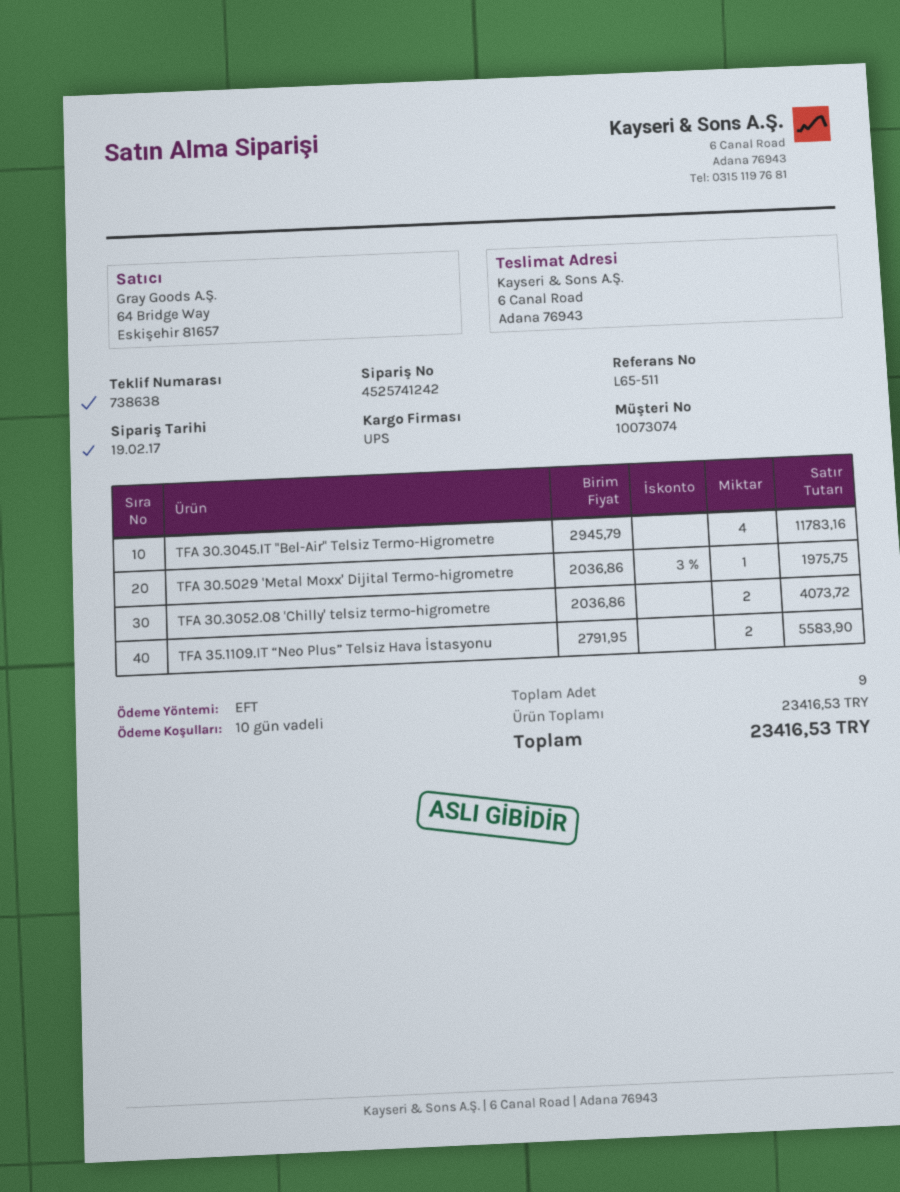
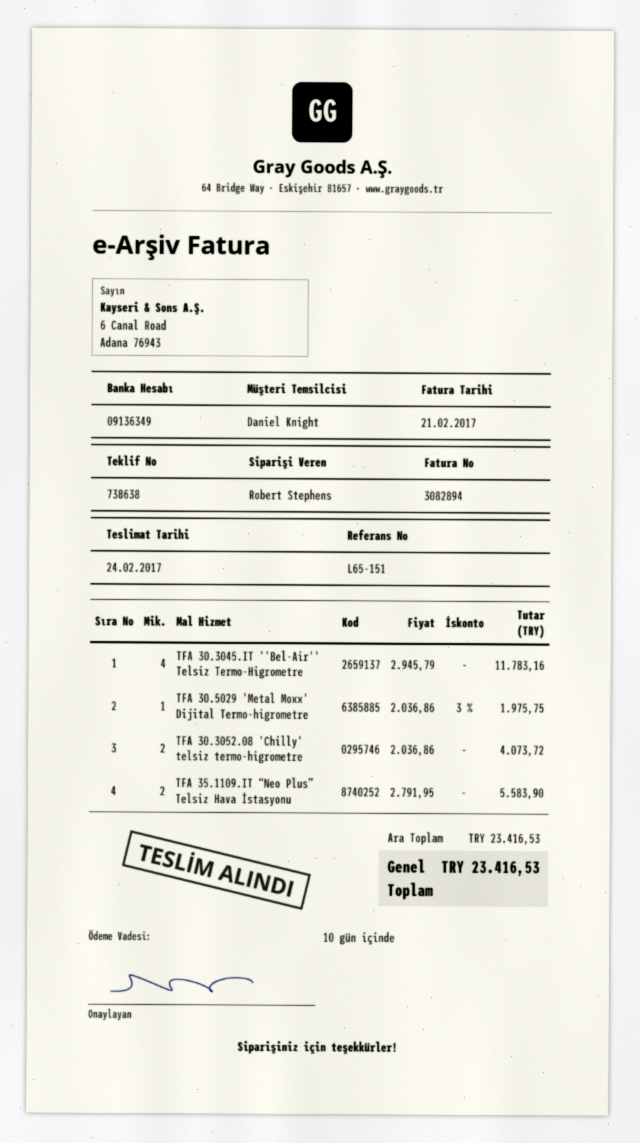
reference: L65-511 -> L65-151

